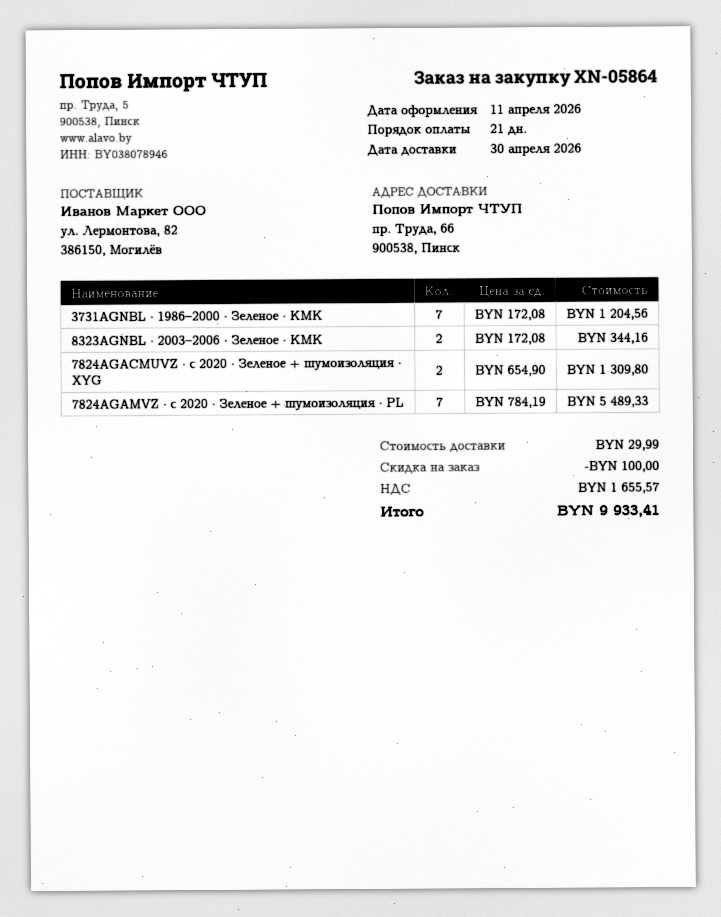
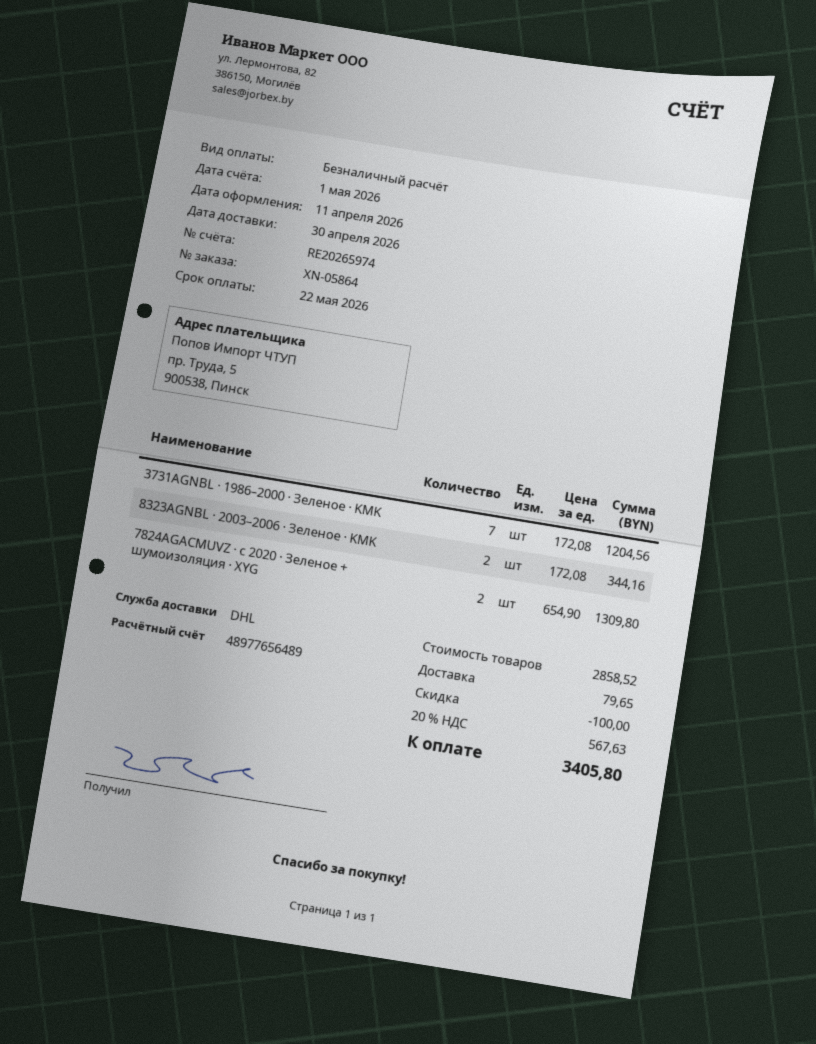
7824AGAMVZ · с 2020 · Зеленое + шумоизоляция · PL: 7 x 784.19 = 5489.33 -> none
shipping: 29.99 -> 79.65
tax: 1655.57 -> 567.63
total: 9933.41 -> 3405.80

